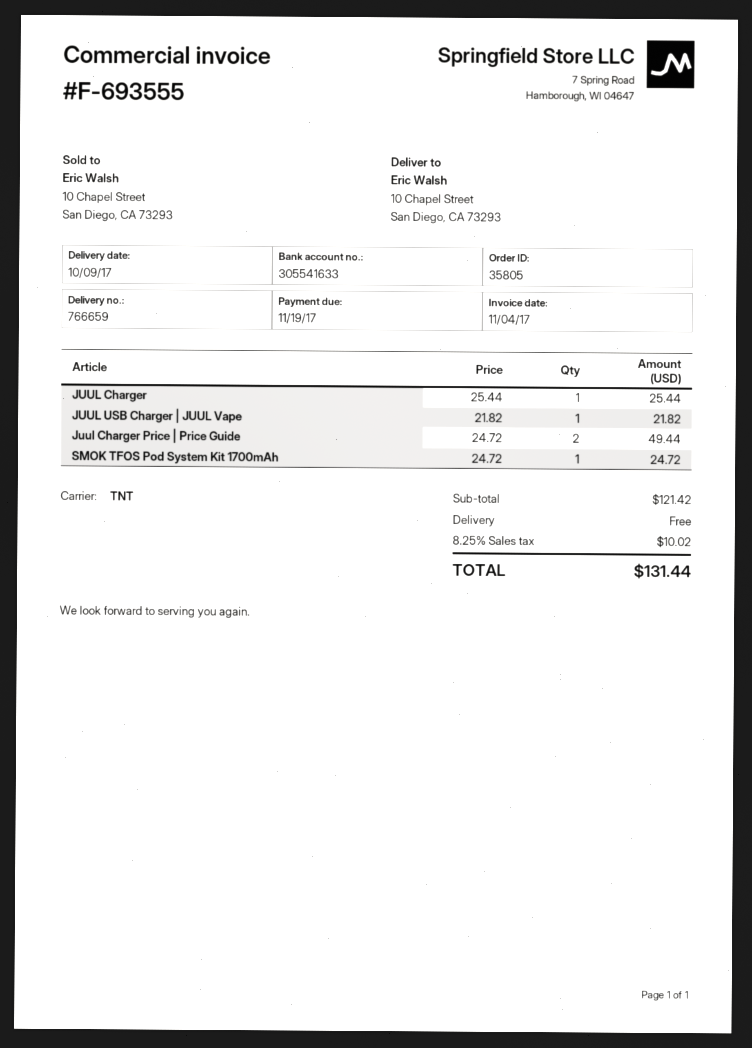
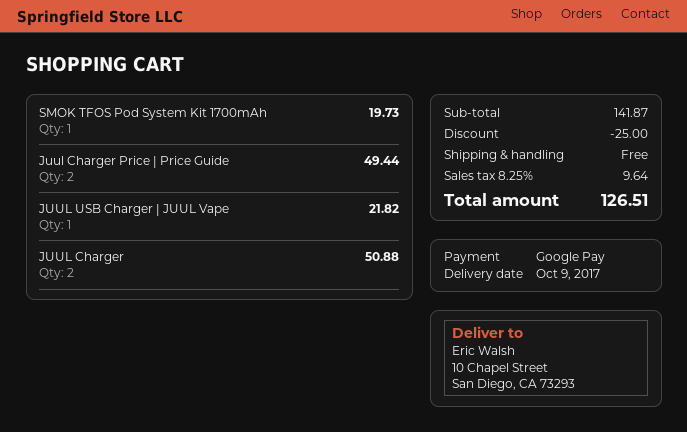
JUUL Charger: 1 for 25.44 -> 2 for 50.88
SMOK TFOS Pod System Kit 1700mAh: 1 for 24.72 -> 1 for 19.73
subtotal: 121.42 -> 141.87
discount: none -> 25.00
tax: 8.25% = 10.02 -> 8.25% = 9.64
total: 131.44 -> 126.51

